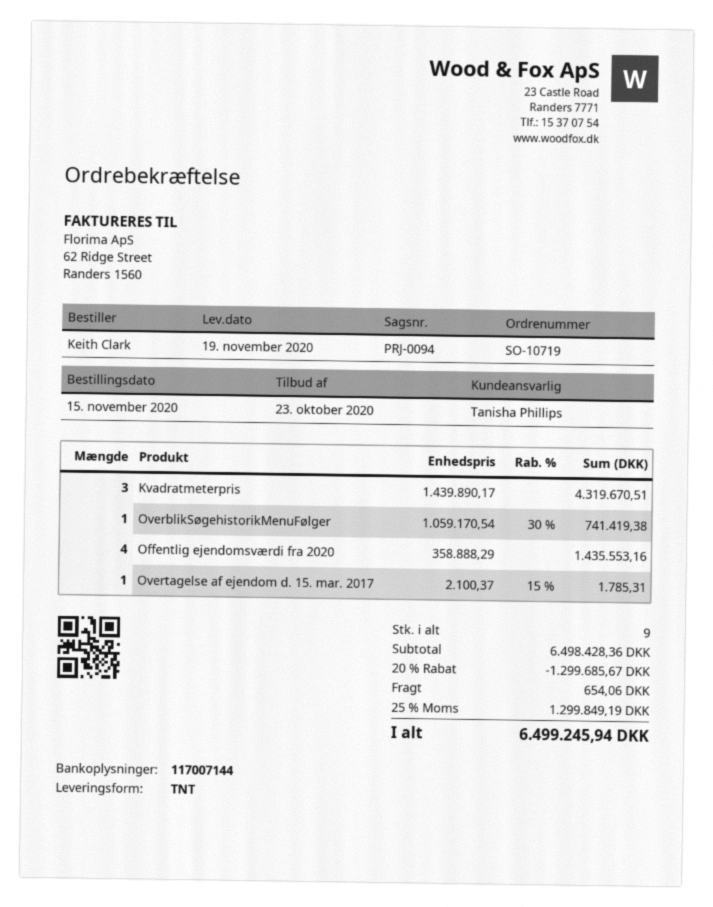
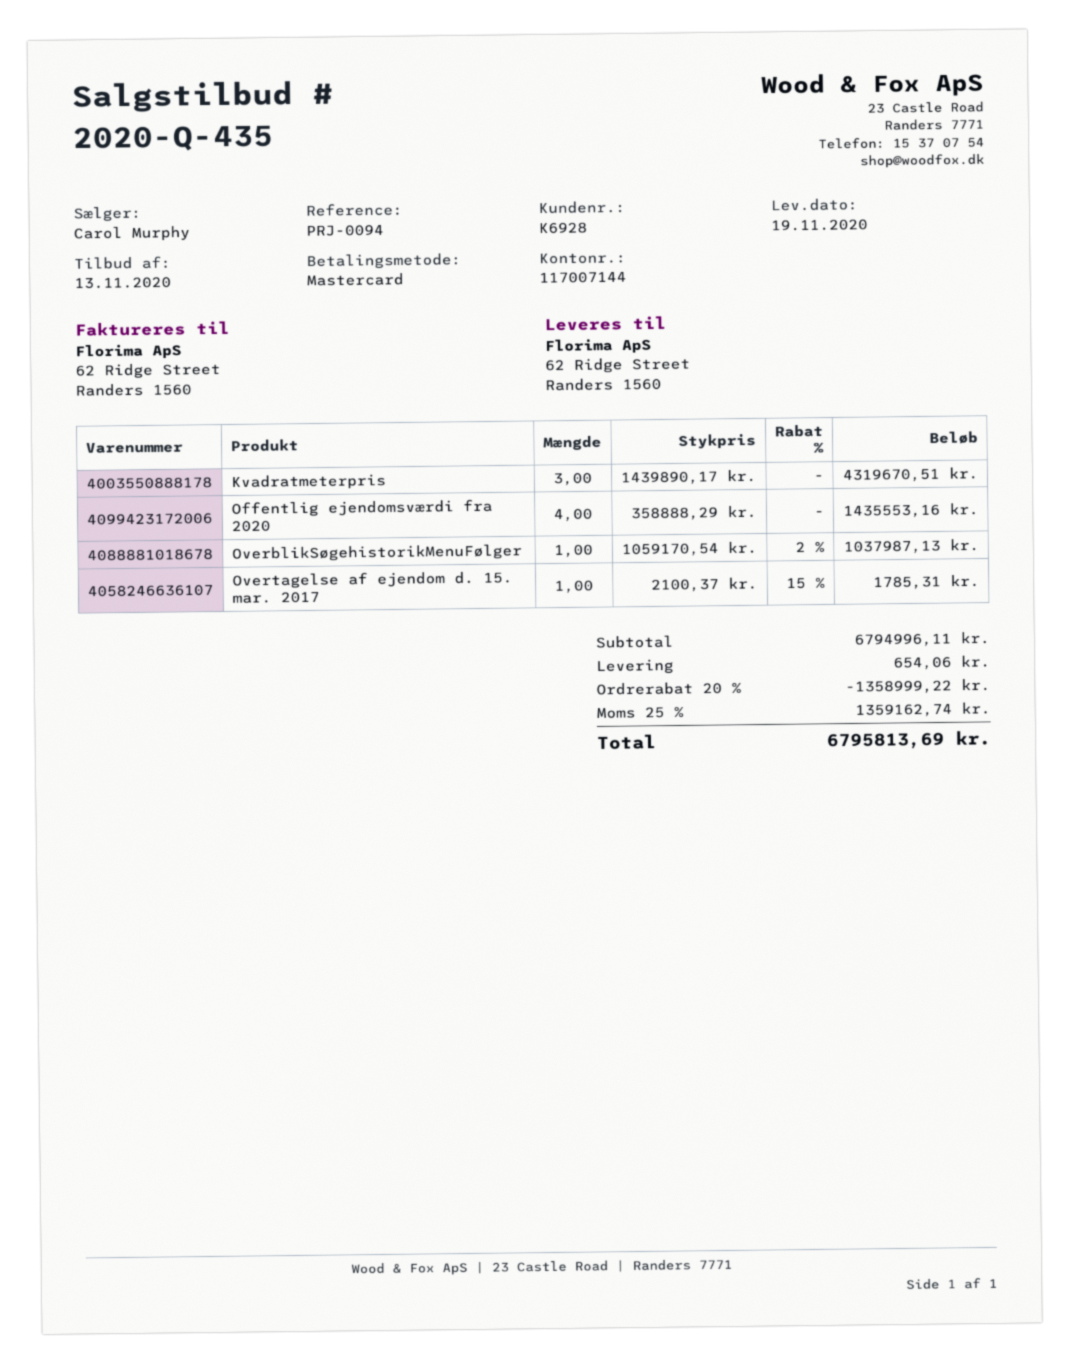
quote date: 2020-10-23 -> 2020-11-13
sales rep: Tanisha Phillips -> Carol Murphy
OverblikSøgehistorikMenuFølger: 1 x 1059170.54 - 30% = 741419.38 -> 1 x 1059170.54 - 2% = 1037987.13
subtotal: 6498428.36 -> 6794996.11
discount: 20% = 1299685.67 -> 20% = 1358999.22
tax: 25% = 1299849.19 -> 25% = 1359162.74
total: 6499245.94 -> 6795813.69

